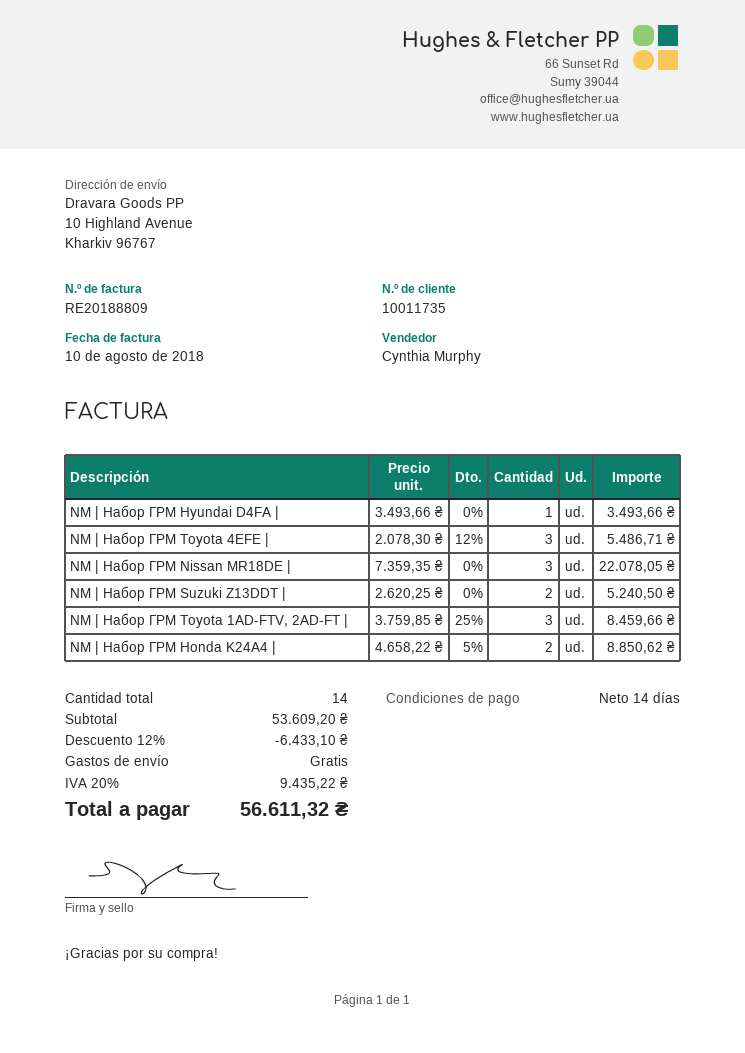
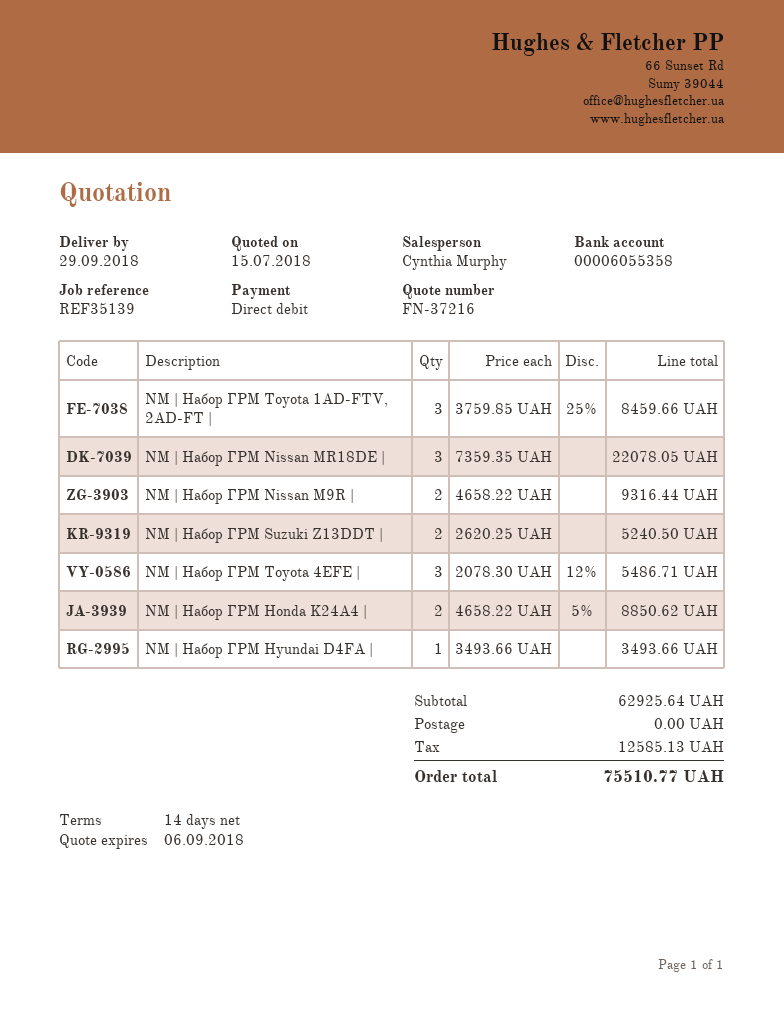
NM | Набор ГРМ Nissan M9R |: none -> 2 x 4658.22 = 9316.44
subtotal: 53609.20 -> 62925.64
discount: 12% = 6433.10 -> none
tax: 9435.22 -> 12585.13
total: 56611.32 -> 75510.77

